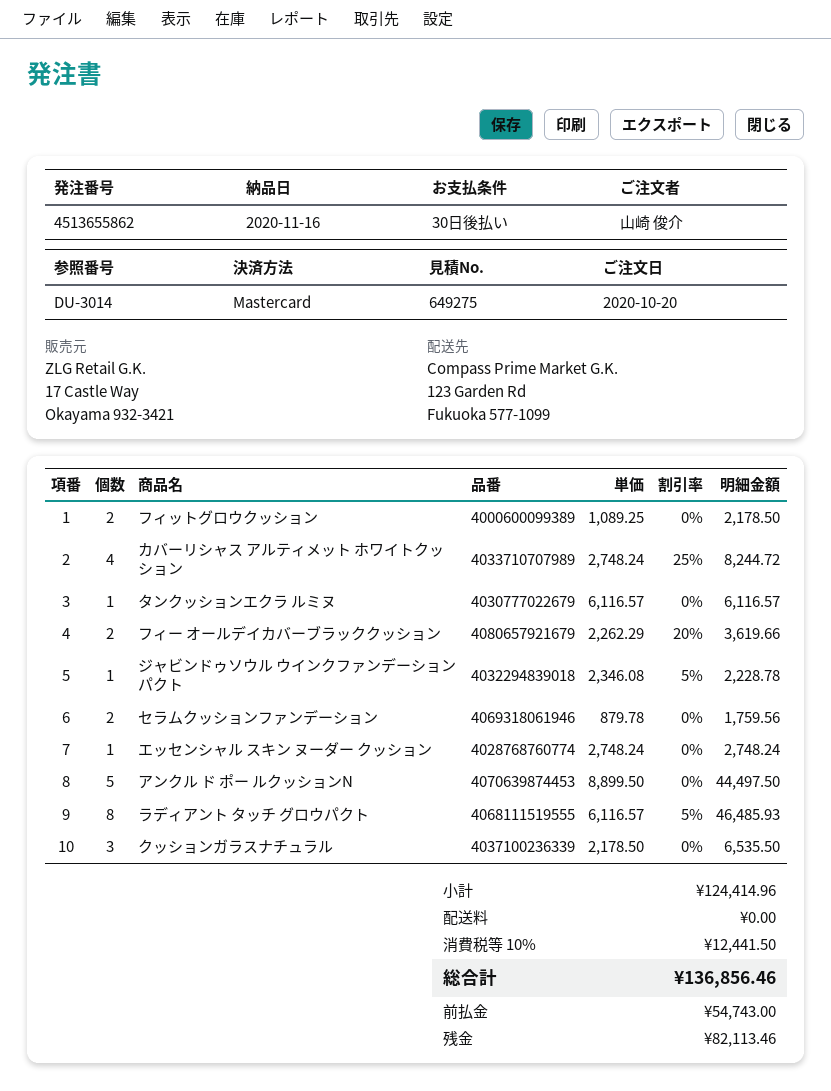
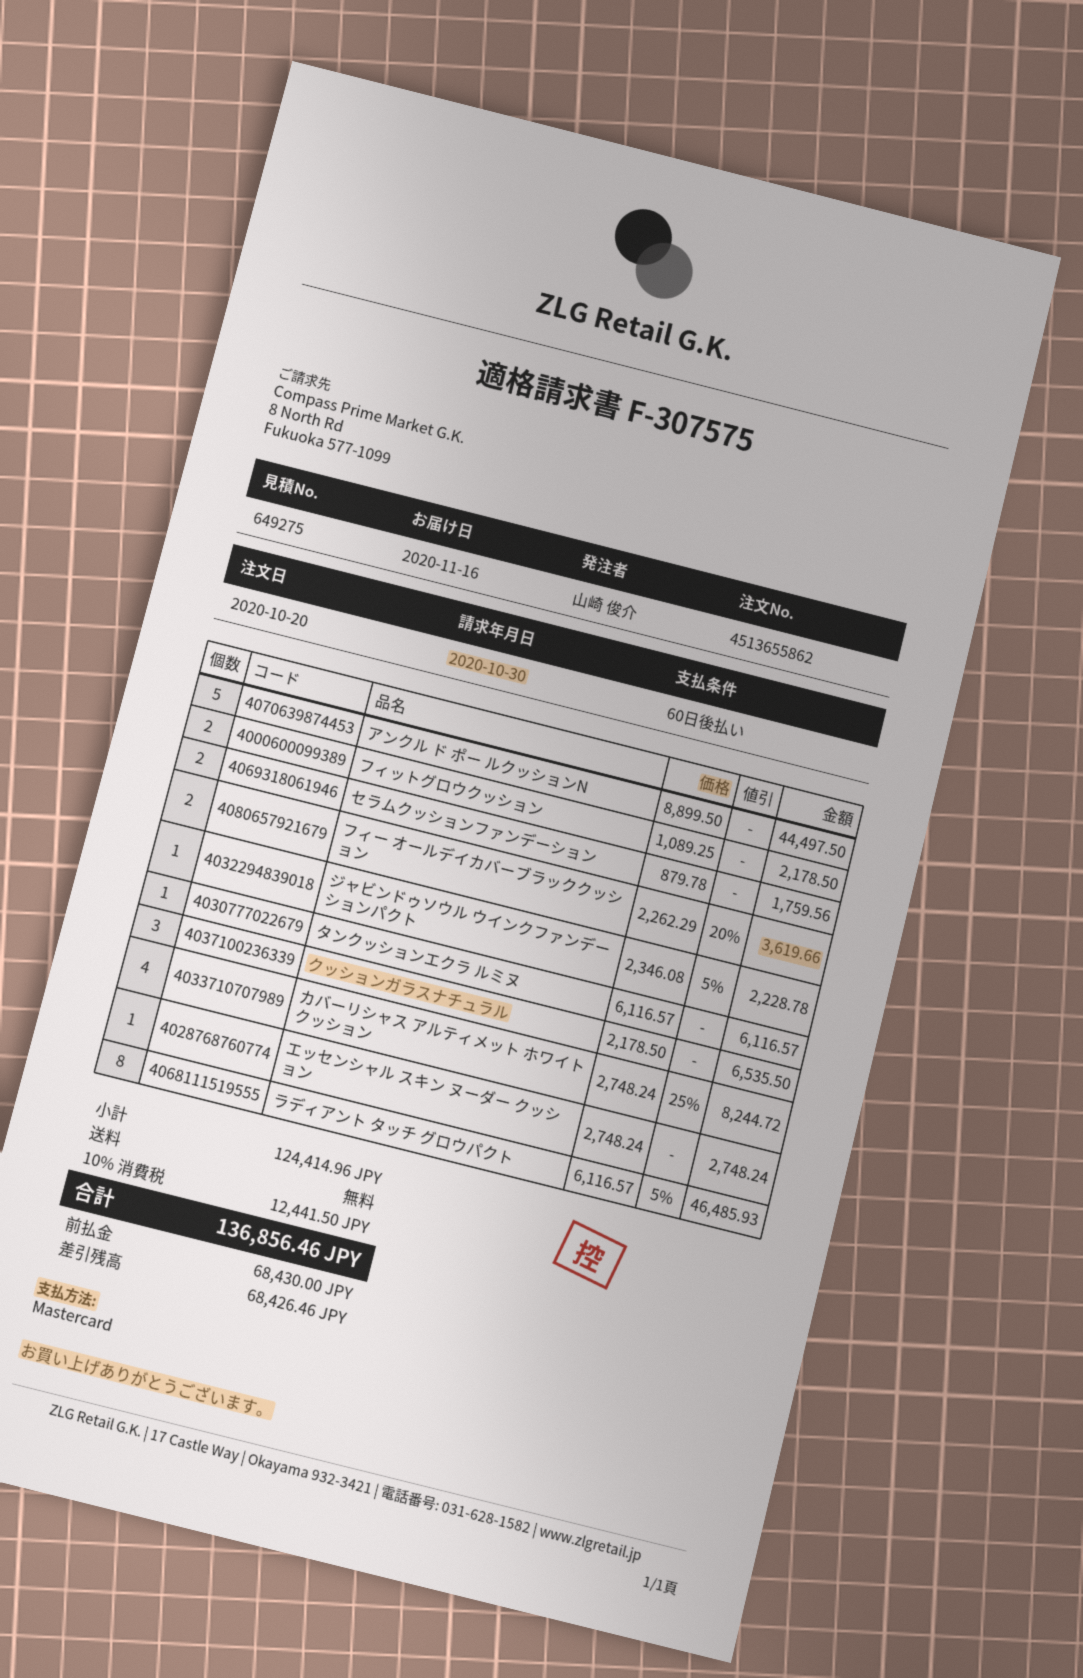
payment terms: 30 days -> 60 days
deposit: 54743.00 -> 68430.00
balance: 82113.46 -> 68426.46

